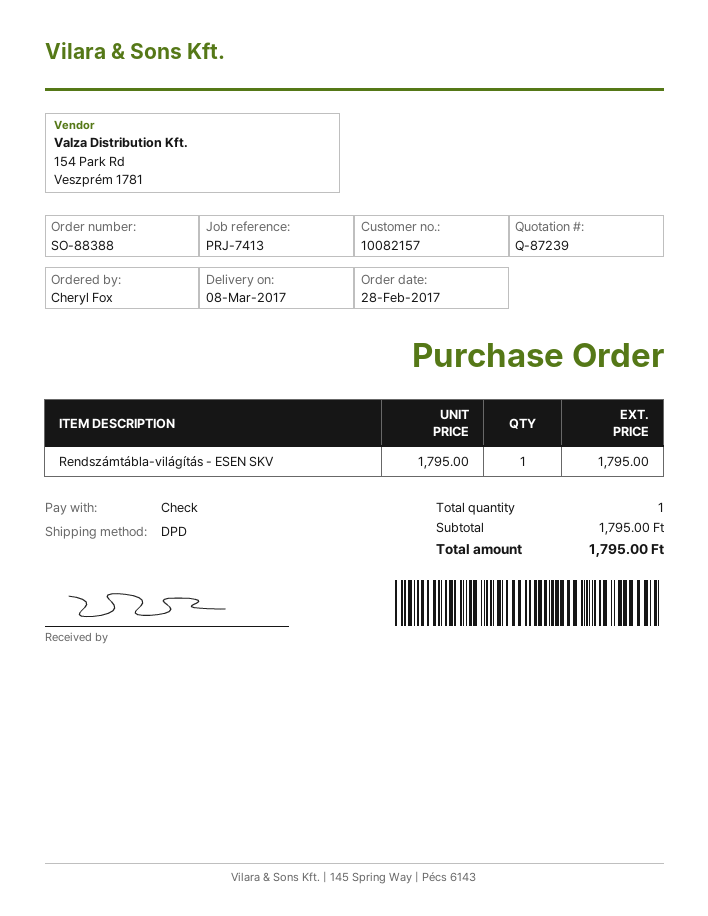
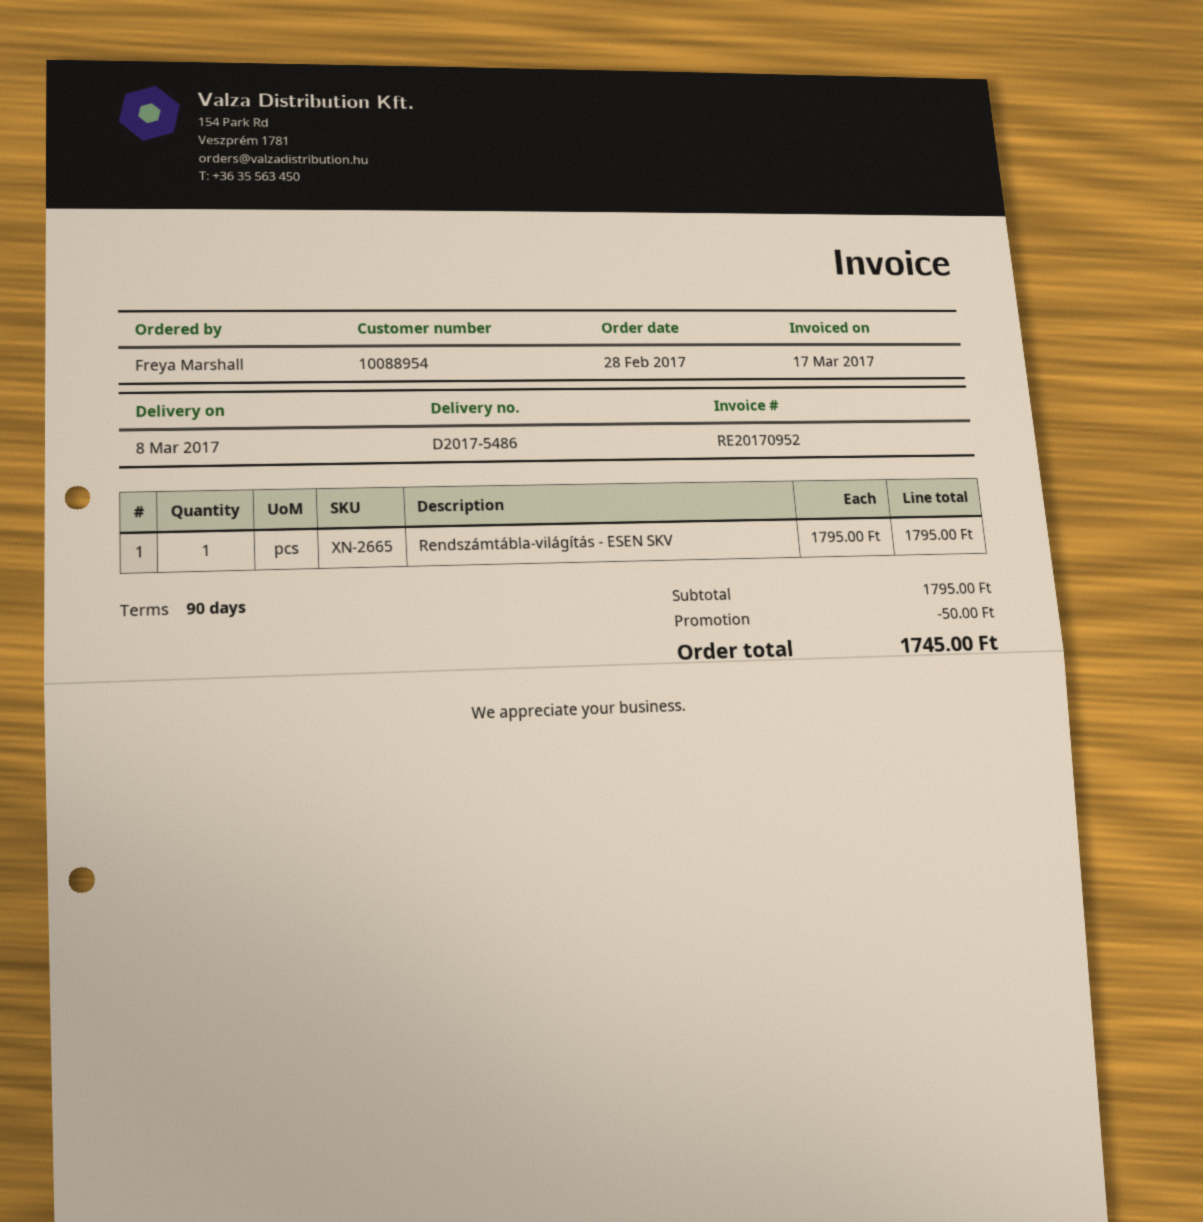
customer number: 10082157 -> 10088954
ordered by: Cheryl Fox -> Freya Marshall
discount: none -> 50.00
total: 1795.00 -> 1745.00

